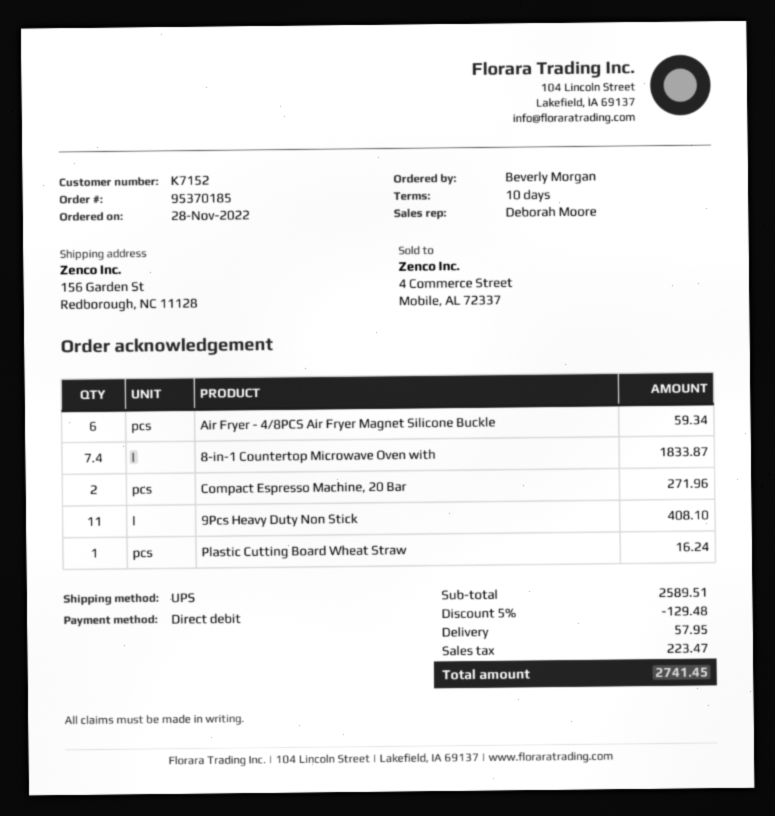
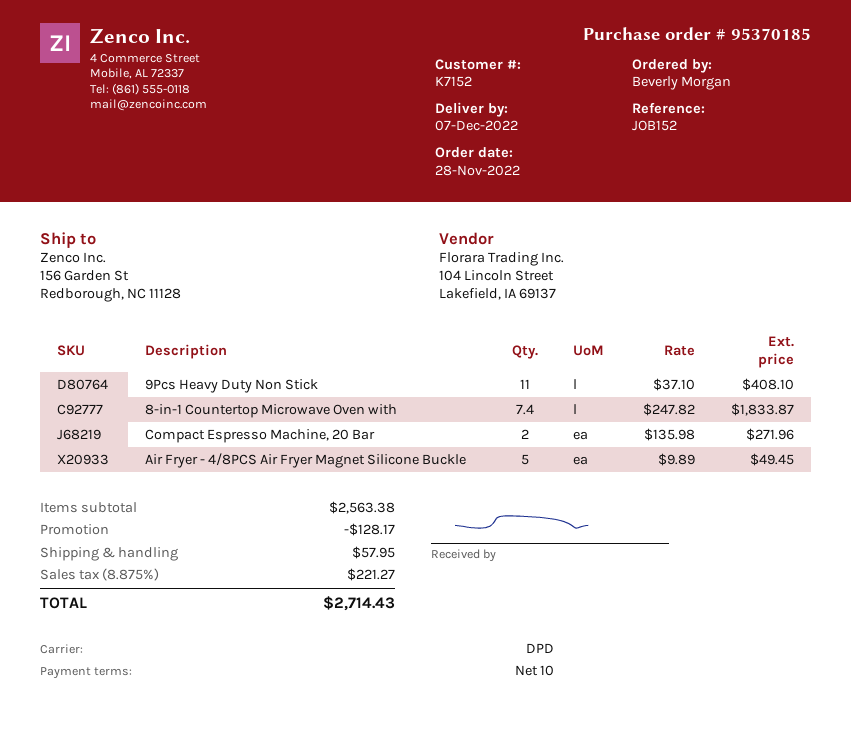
shipping method: UPS -> DPD
Air Fryer - 4/8PCS Air Fryer Magnet Silicone Buckle: 6 for 59.34 -> 5 for 49.45
Plastic Cutting Board Wheat Straw: 1 for 16.24 -> none
subtotal: 2589.51 -> 2563.38
discount: 129.48 -> 128.17
tax: 223.47 -> 221.27
total: 2741.45 -> 2714.43

